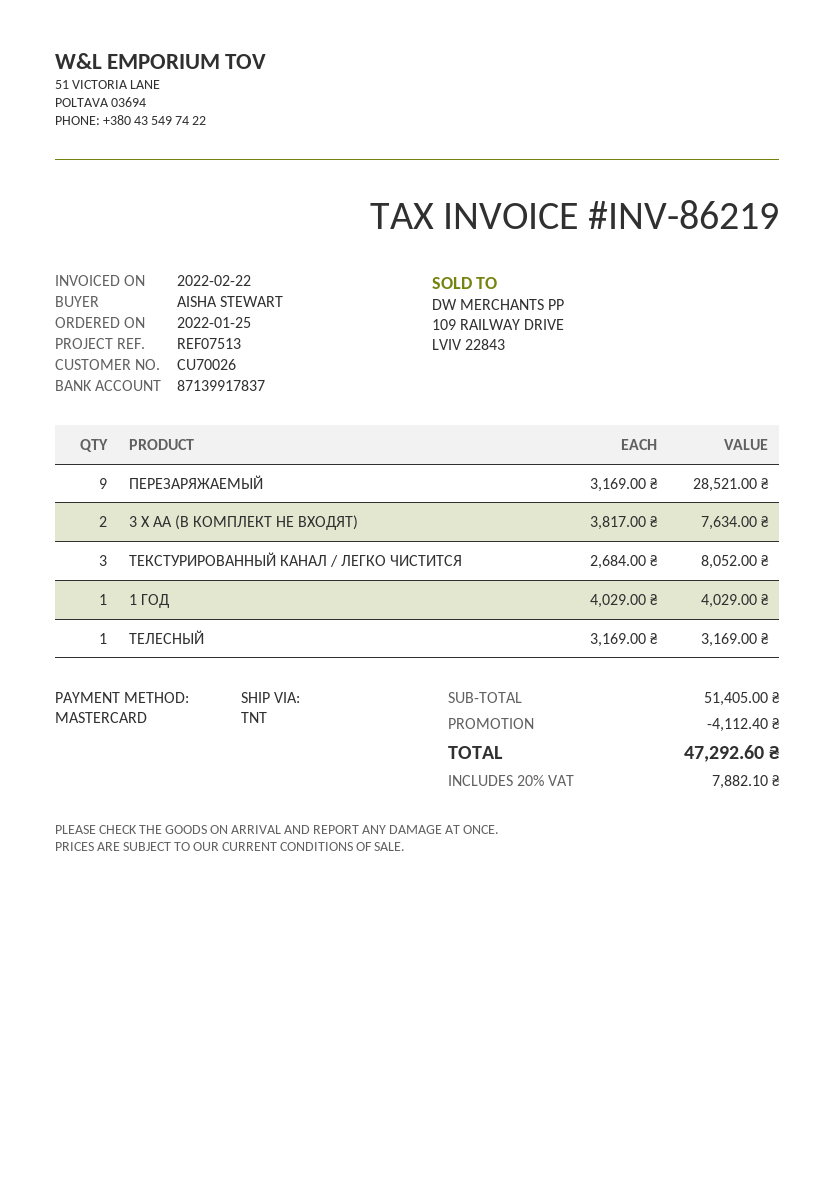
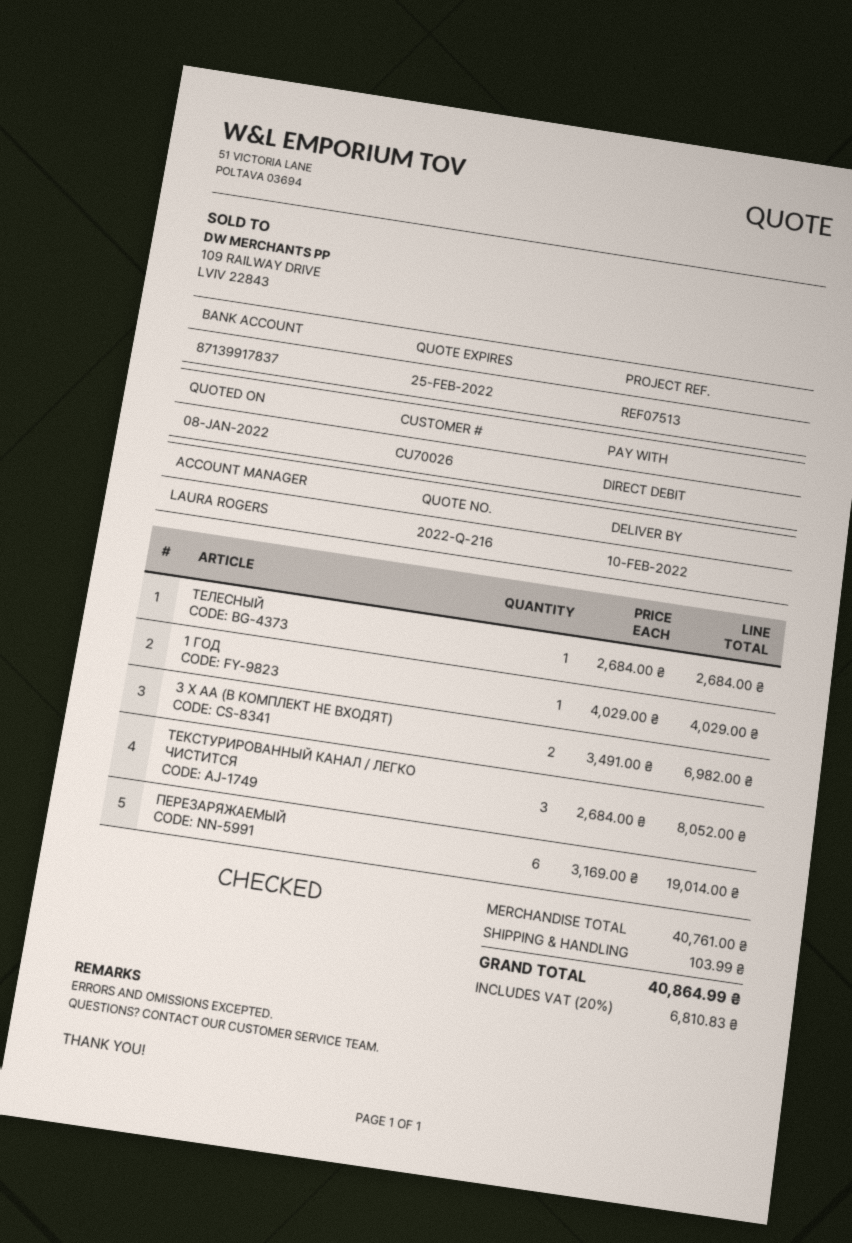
payment method: Mastercard -> direct debit
ПЕРЕЗАРЯЖАЕМЫЙ: 9 x 3169.00 = 28521.00 -> 6 x 3169.00 = 19014.00
3 Х АА (В КОМПЛЕКТ НЕ ВХОДЯТ): 2 x 3817.00 = 7634.00 -> 2 x 3491.00 = 6982.00
ТЕЛЕСНЫЙ: 1 x 3169.00 = 3169.00 -> 1 x 2684.00 = 2684.00
subtotal: 51405.00 -> 40761.00
discount: 4112.40 -> none
shipping: none -> 103.99
tax: 20% = 7882.10 -> 20% = 6810.83
total: 47292.60 -> 40864.99

